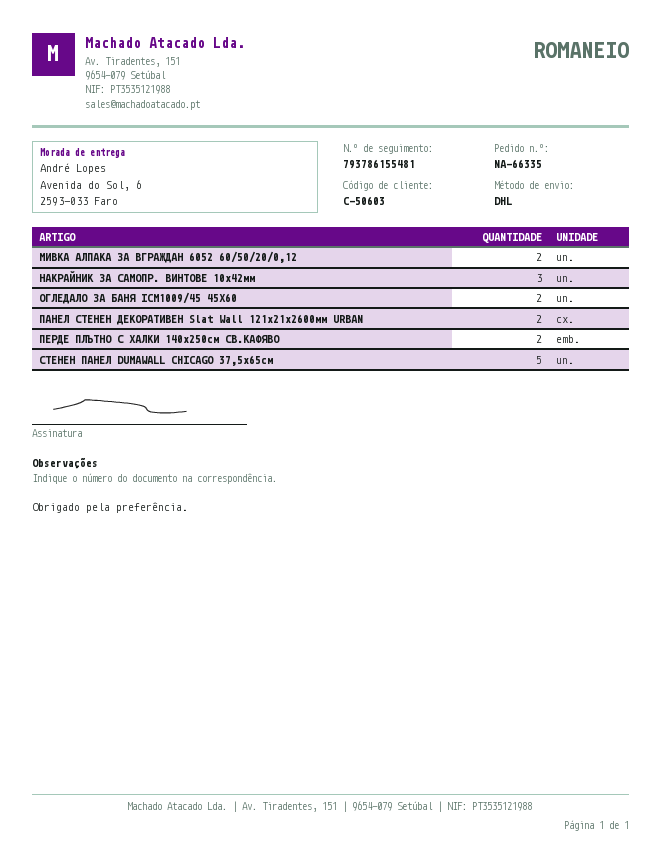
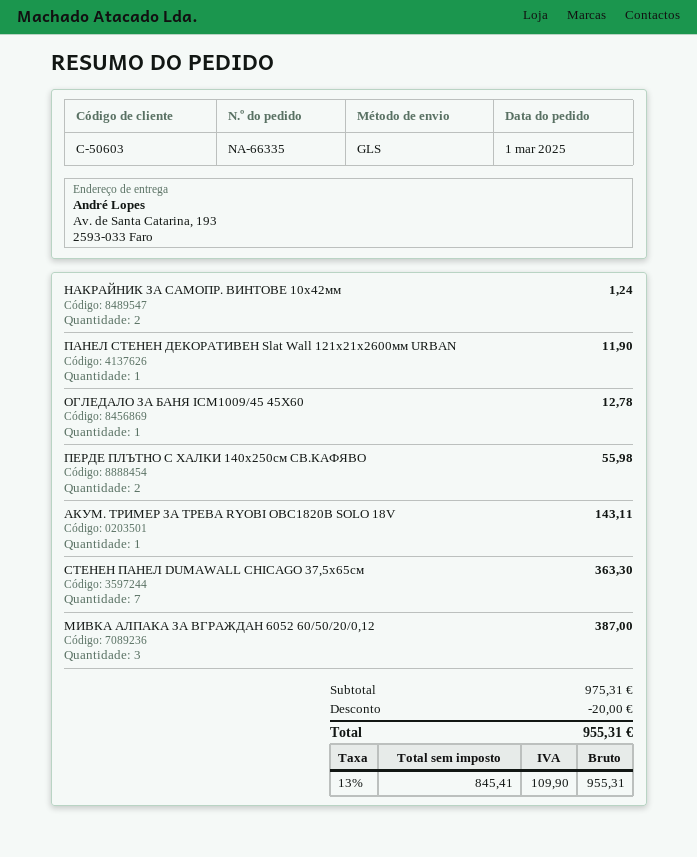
shipping method: DHL -> GLS
ship to: Avenida do Sol, 6, 2593-033 Faro -> Av. de Santa Catarina, 193, 2593-033 Faro
МИВКА АЛПАКА ЗА ВГРАЖДАН 6052 60/50/20/0,12: 2 -> 3
НАКРАЙНИК ЗА САМОПР. ВИНТОВЕ 10х42мм: 3 -> 2
ОГЛЕДАЛО ЗА БАНЯ ICM1009/45 45Х60: 2 -> 1
ПАНЕЛ СТЕНЕН ДЕКОРАТИВЕН Slat Wall 121х21х2600мм URBAN: 2 -> 1
СТЕНЕН ПАНЕЛ DUMAWALL CHICAGO 37,5х65см: 5 -> 7
АКУМ. ТРИМЕР ЗА ТРЕВА RYOBI OBC1820B SOLO 18V: none -> 1

